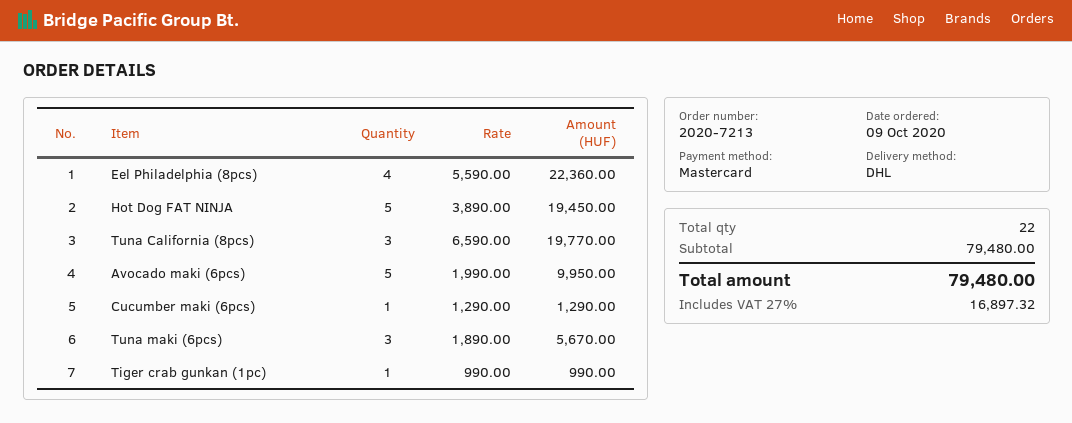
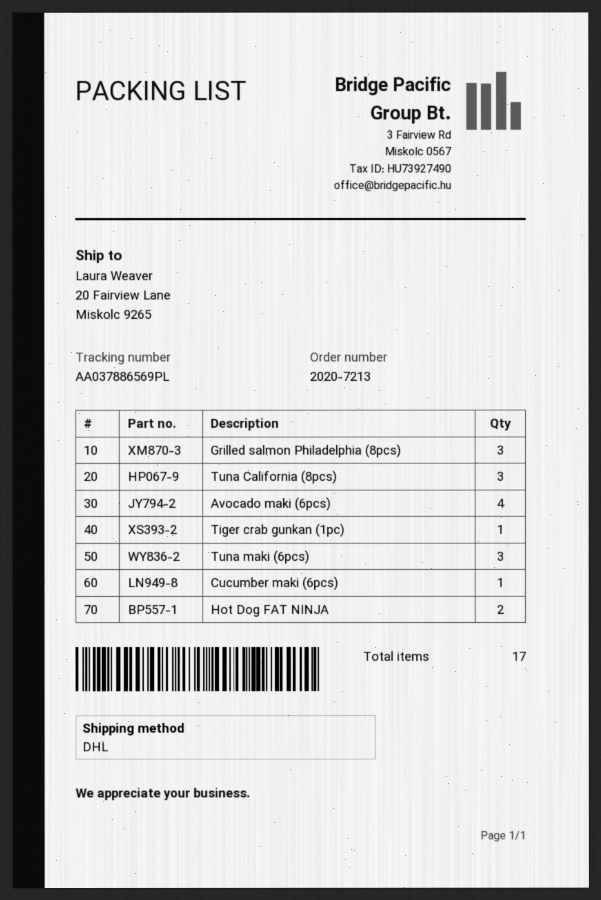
Eel Philadelphia (8pcs): 4 -> none
Hot Dog FAT NINJA: 5 -> 2
Avocado maki (6pcs): 5 -> 4
Grilled salmon Philadelphia (8pcs): none -> 3
total quantity: 22 -> 17

